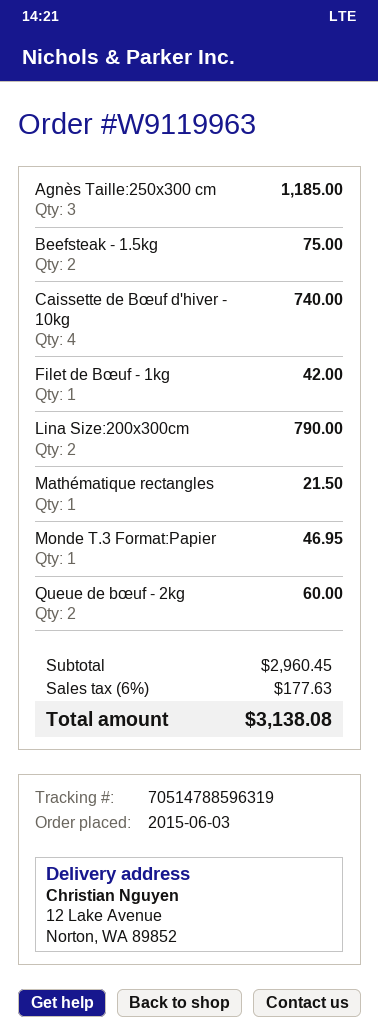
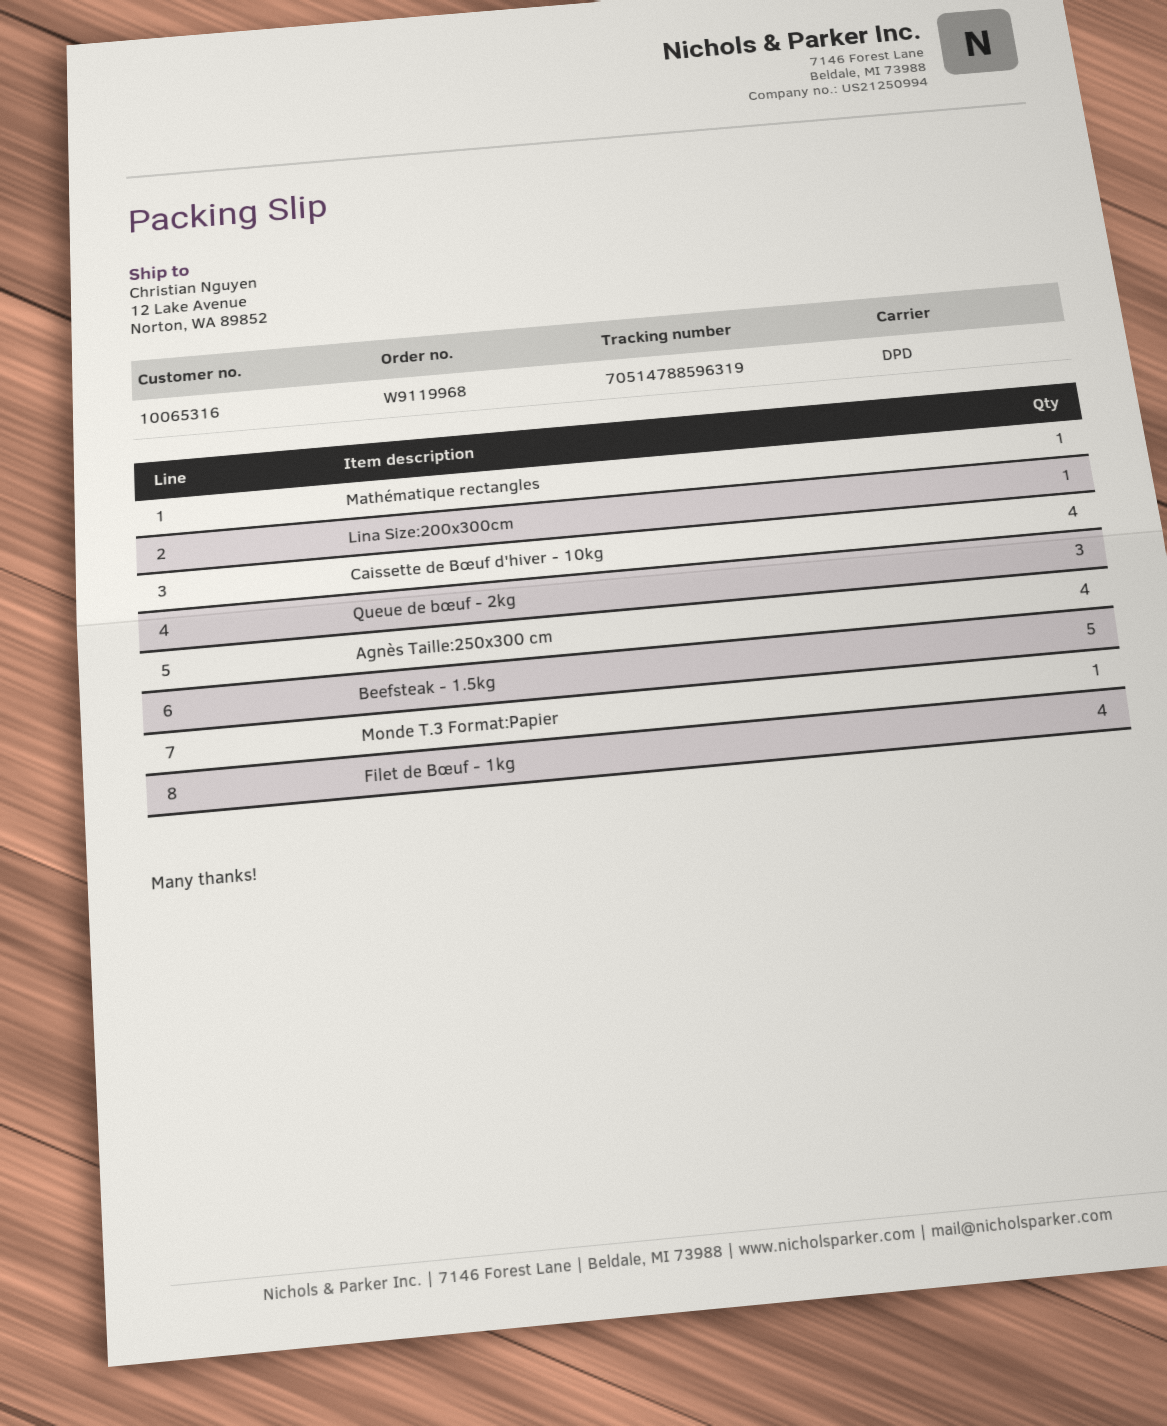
order number: W9119963 -> W9119968
Agnès Taille:250x300 cm: 3 -> 4
Beefsteak - 1.5kg: 2 -> 5
Filet de Bœuf - 1kg: 1 -> 4
Lina Size:200x300cm: 2 -> 1
Queue de bœuf - 2kg: 2 -> 3

